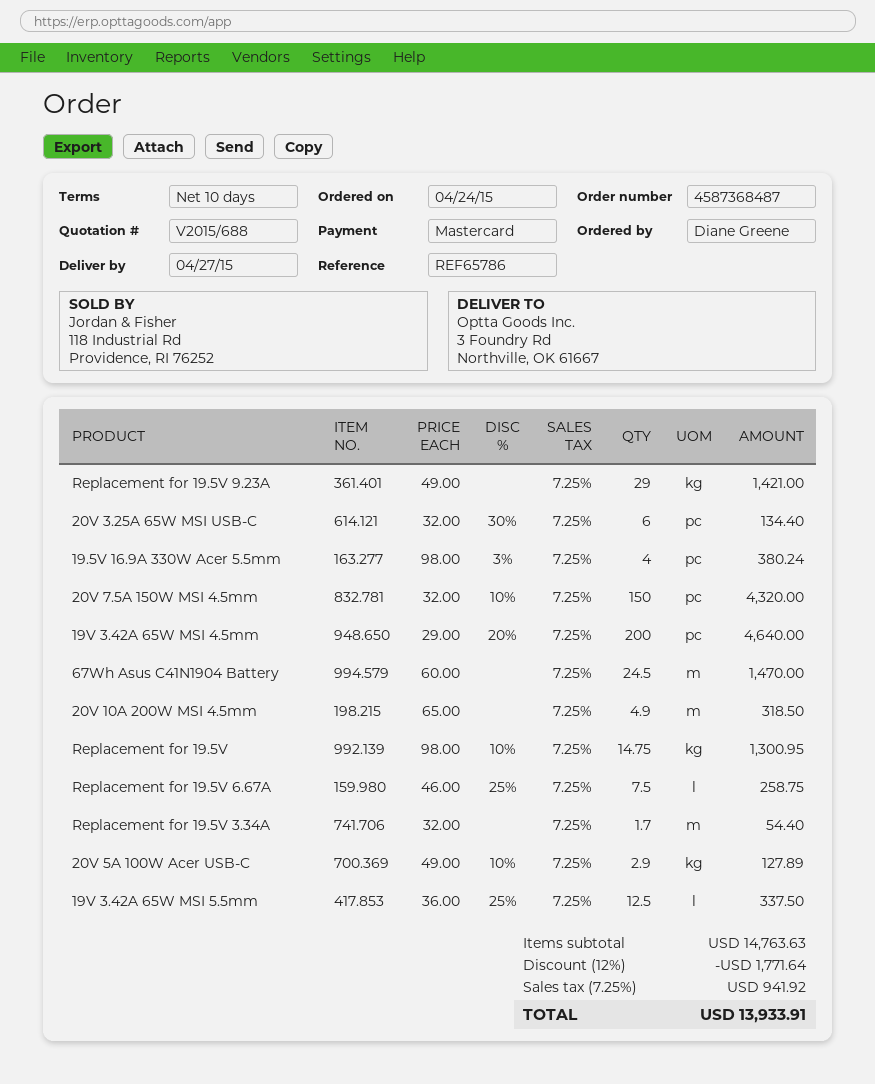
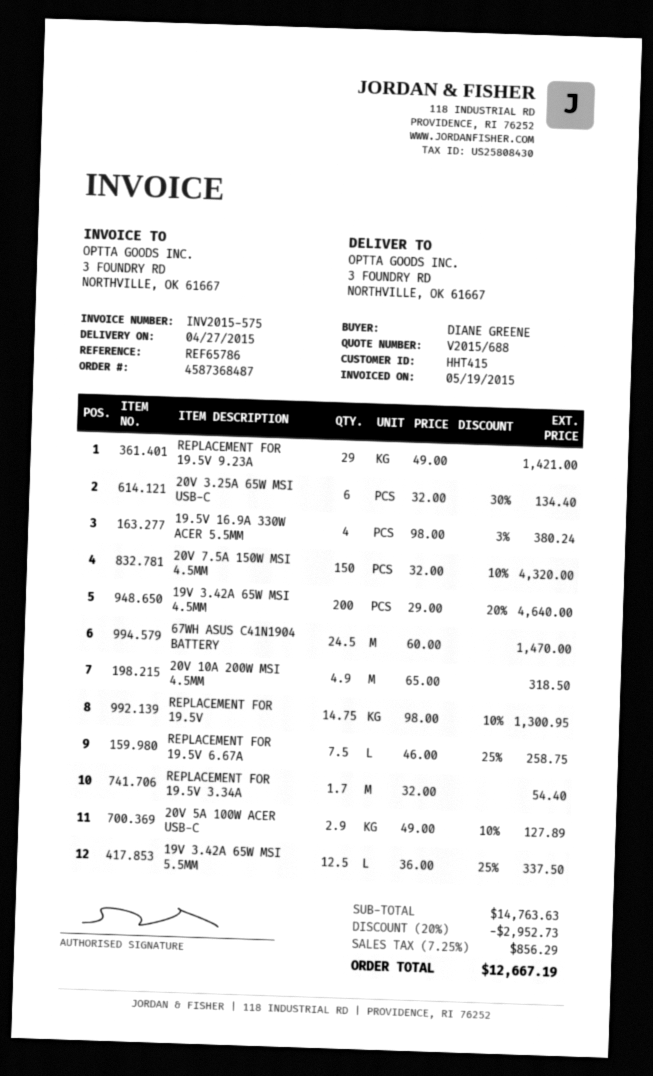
discount: 12% = 1771.64 -> 20% = 2952.73
tax: 7.25% = 941.92 -> 7.25% = 856.29
total: 13933.91 -> 12667.19

